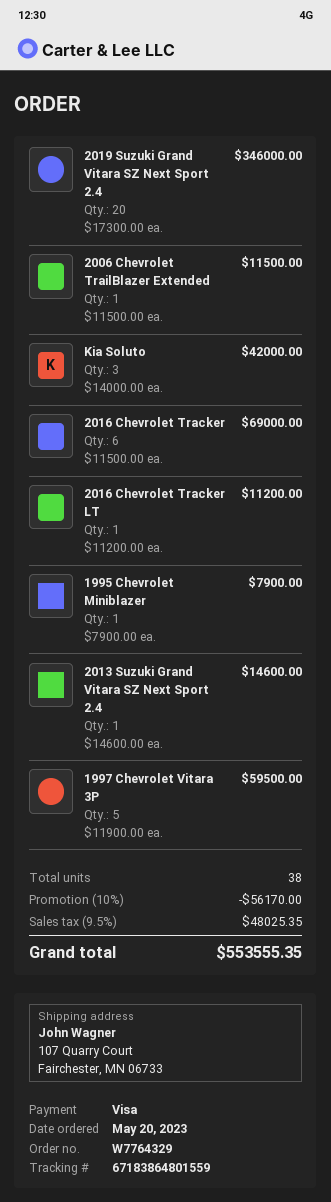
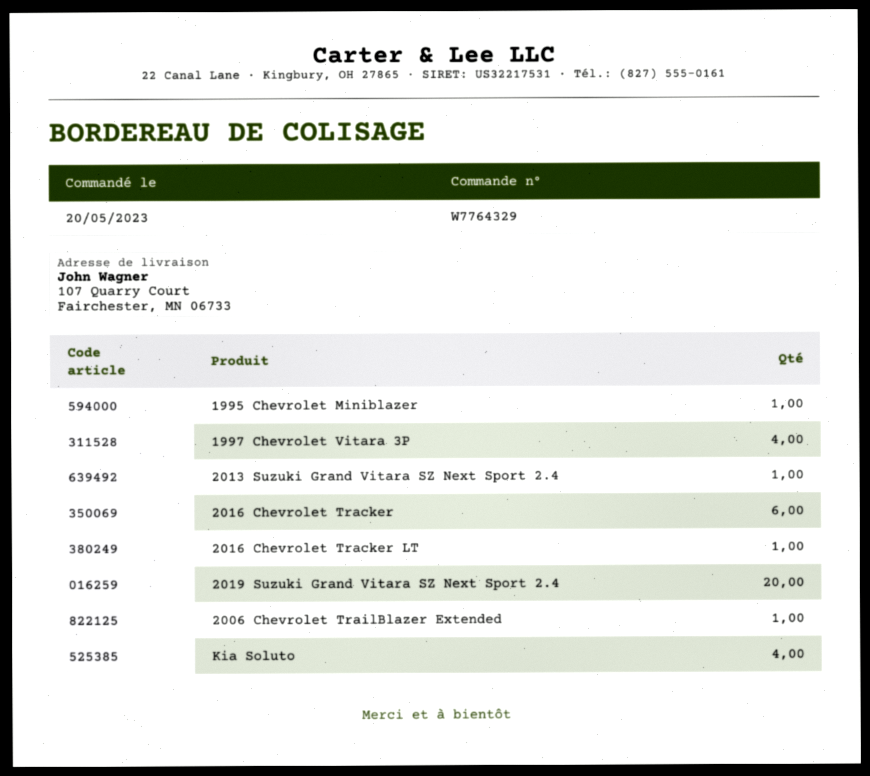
Kia Soluto: 3 -> 4
1997 Chevrolet Vitara 3P: 5 -> 4

